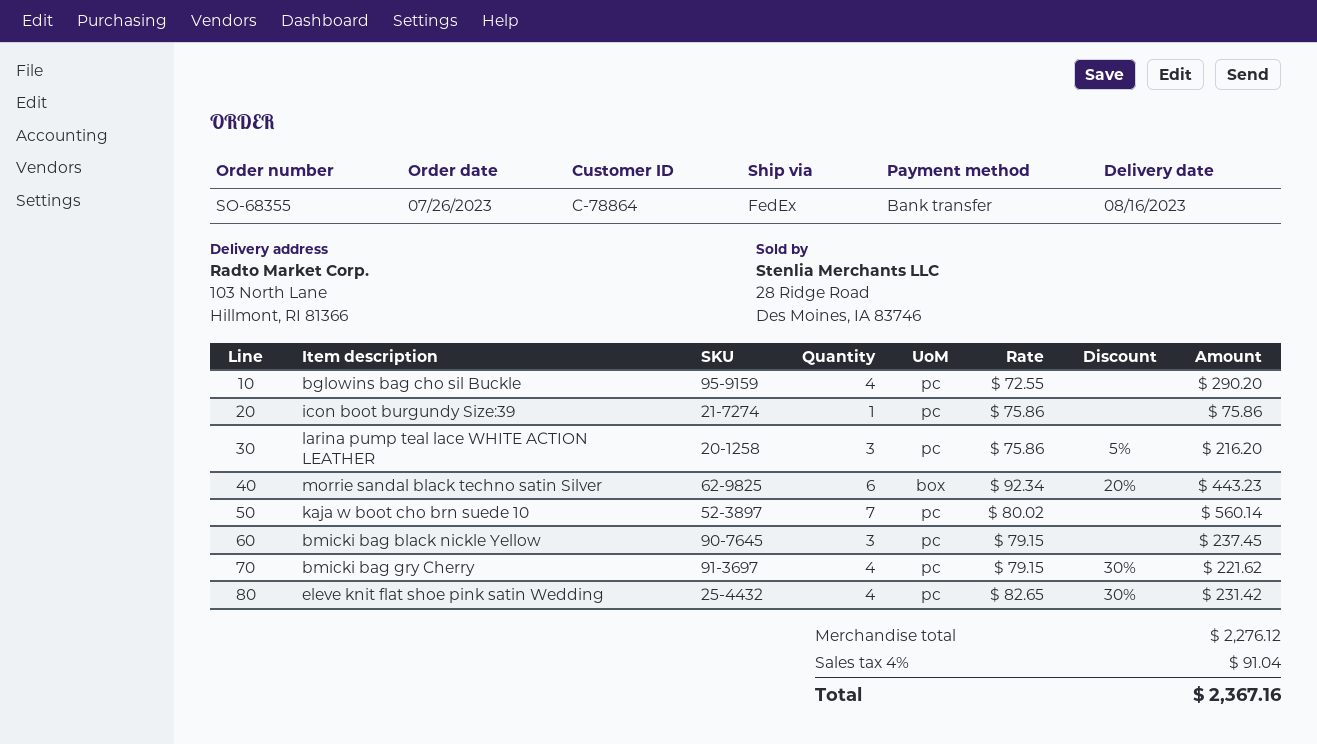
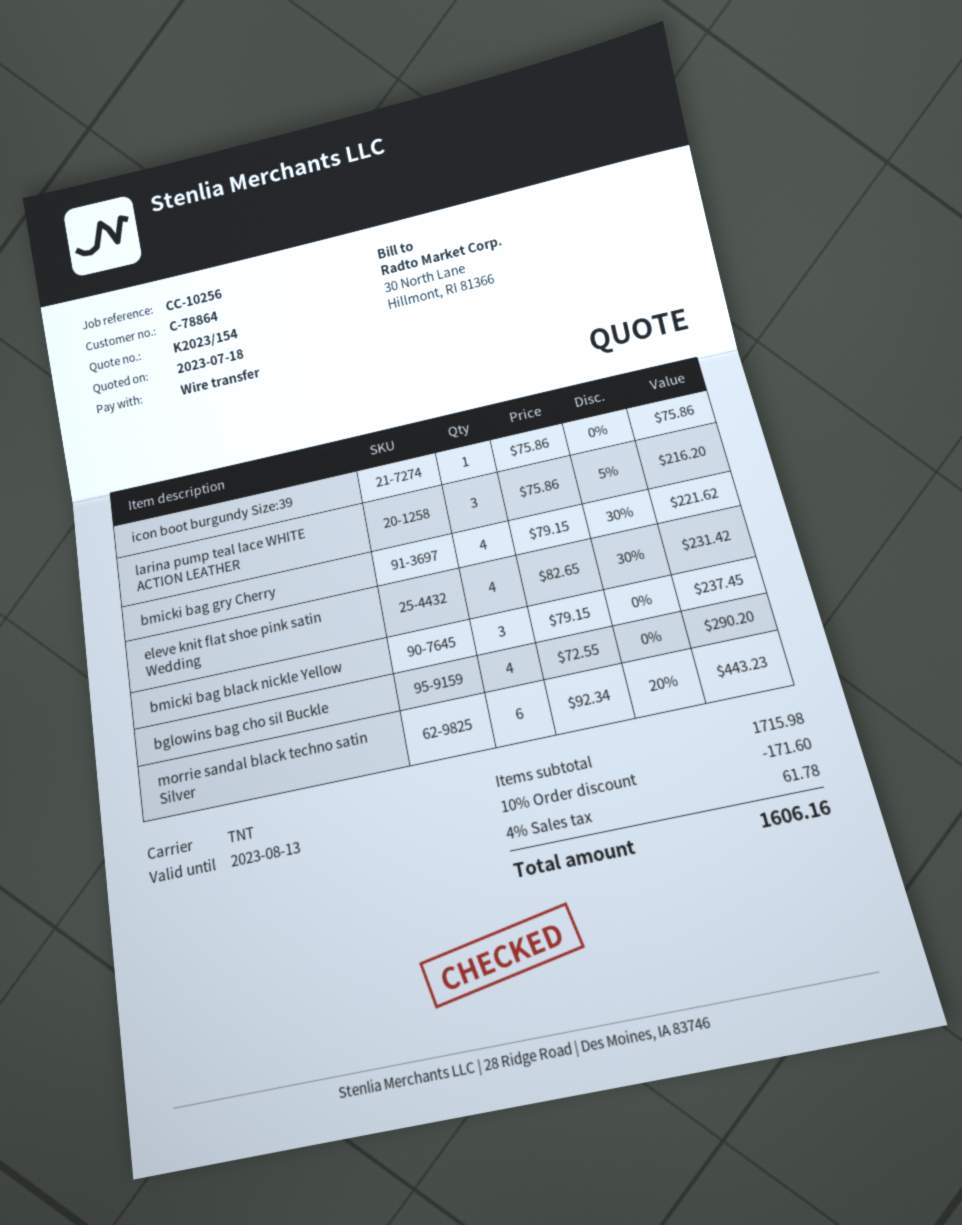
shipping method: FedEx -> TNT
kaja w boot cho brn suede 10: 7 x 80.02 = 560.14 -> none
subtotal: 2276.12 -> 1715.98
discount: none -> 10% = 171.60
tax: 4% = 91.04 -> 4% = 61.78
total: 2367.16 -> 1606.16

